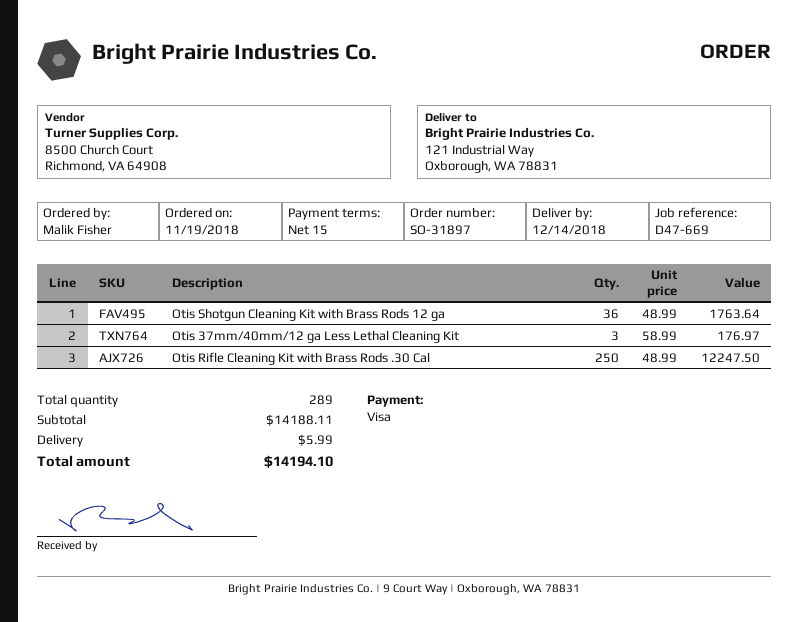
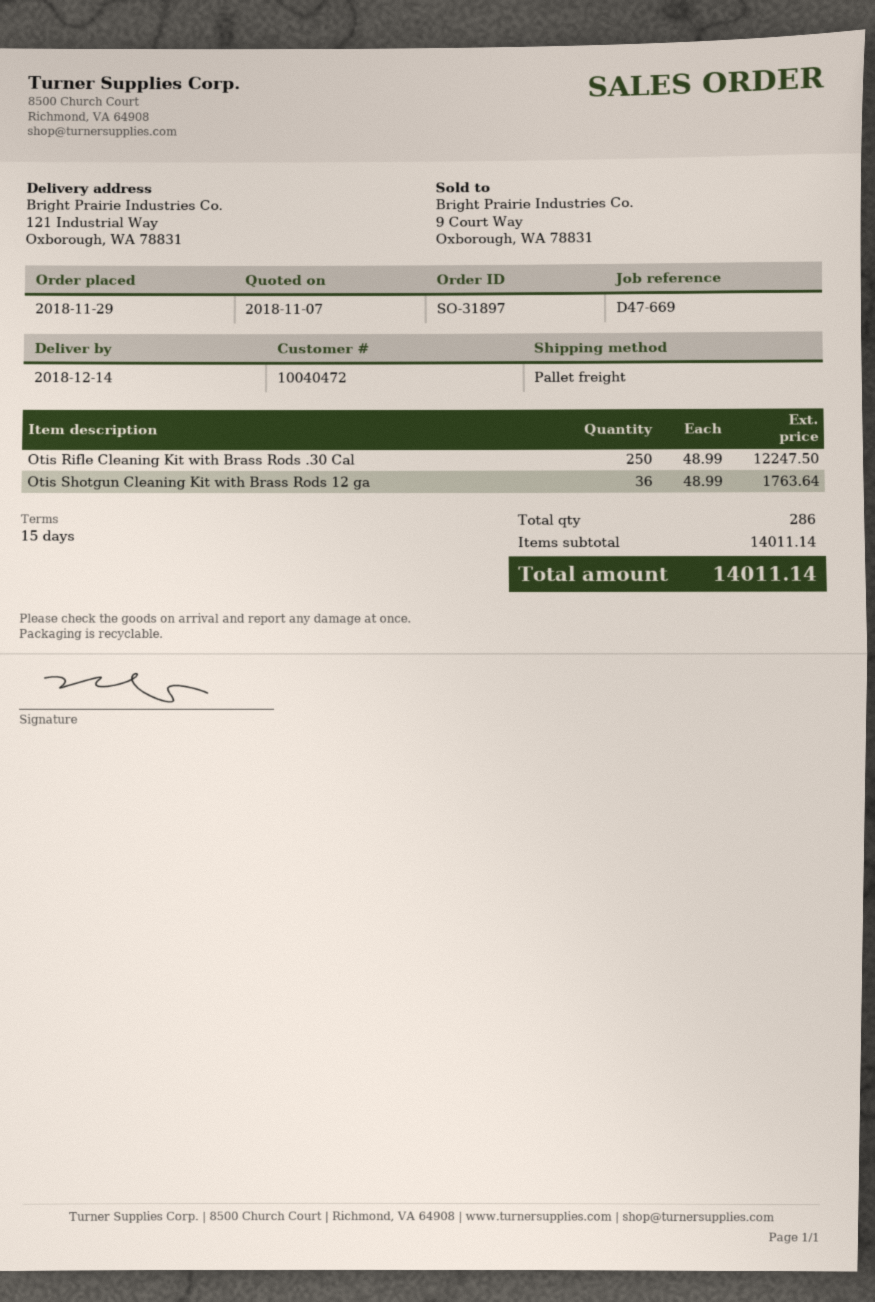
order date: 2018-11-19 -> 2018-11-29
Otis 37mm/40mm/12 ga Less Lethal Cleaning Kit: 3 x 58.99 = 176.97 -> none
total quantity: 289 -> 286
subtotal: 14188.11 -> 14011.14
shipping: 5.99 -> none
total: 14194.10 -> 14011.14

